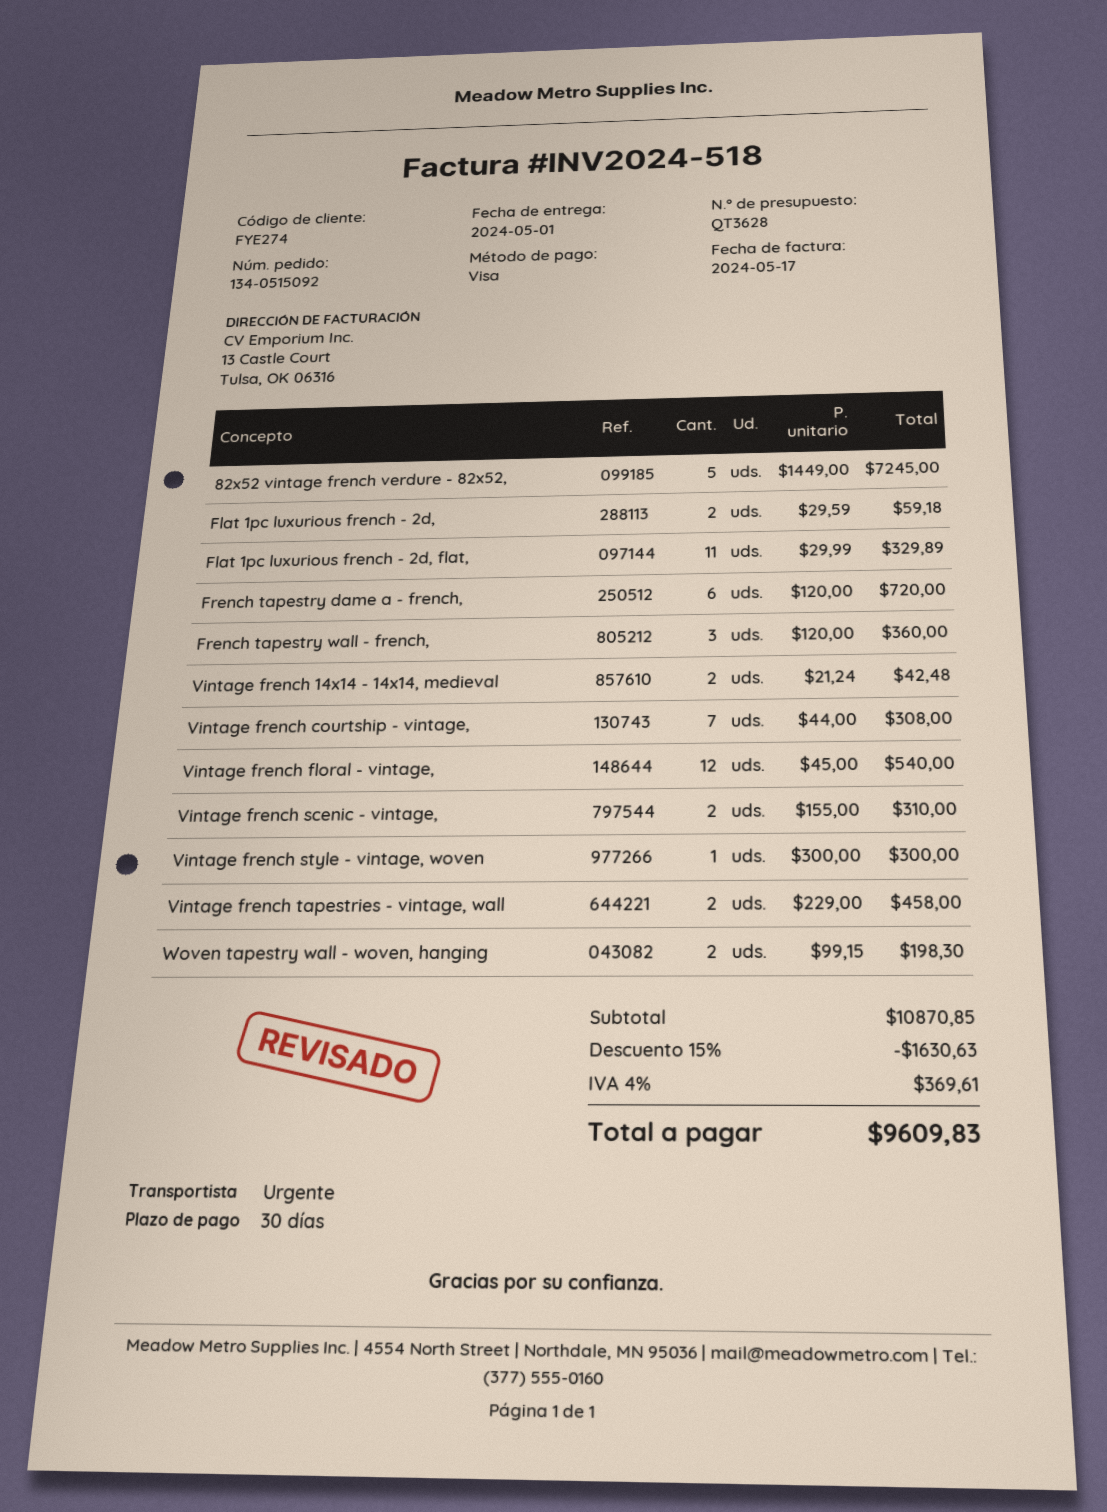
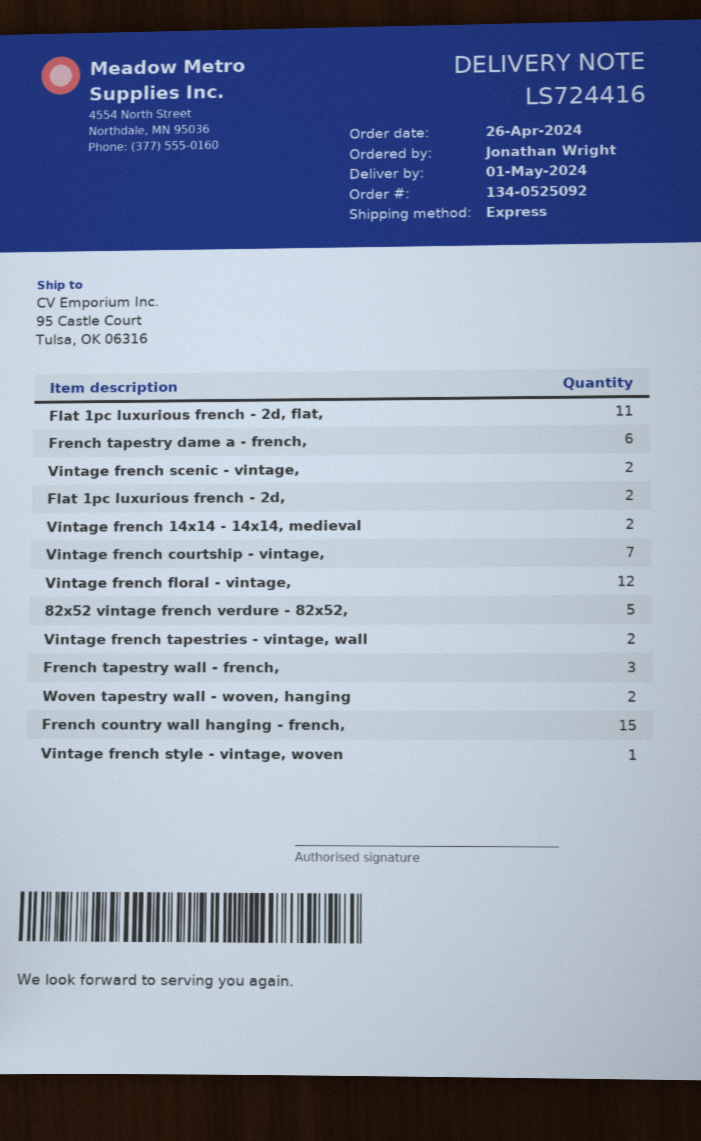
order number: 134-0515092 -> 134-0525092
French country wall hanging - french,: none -> 15

